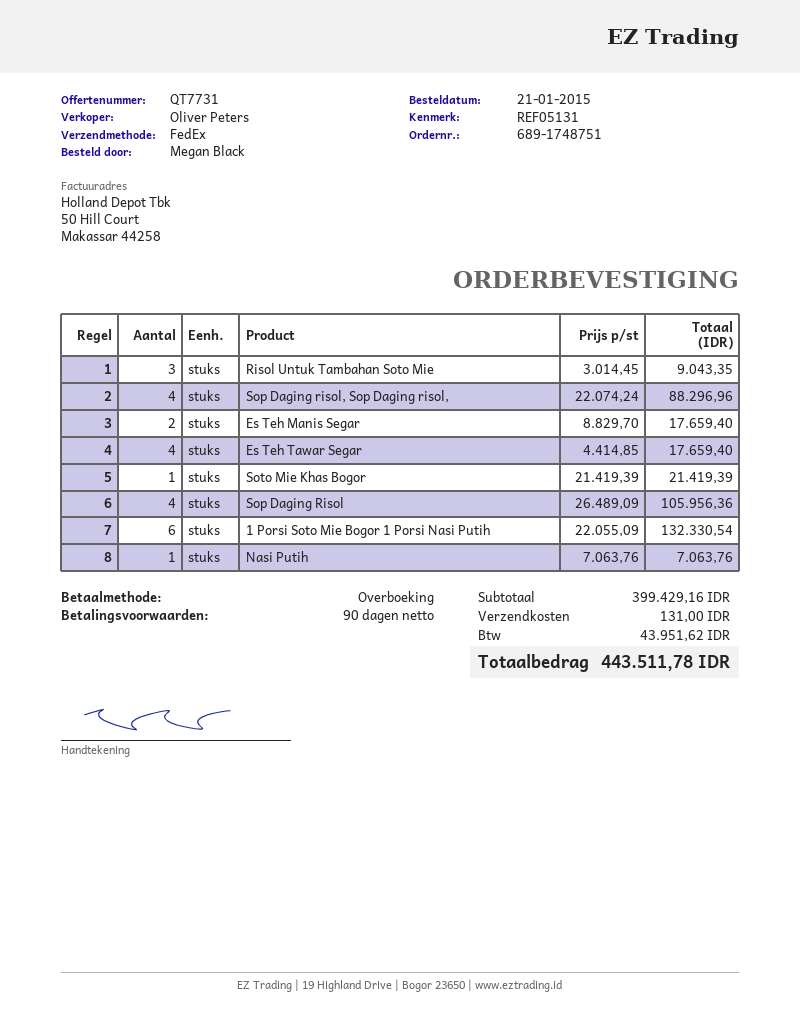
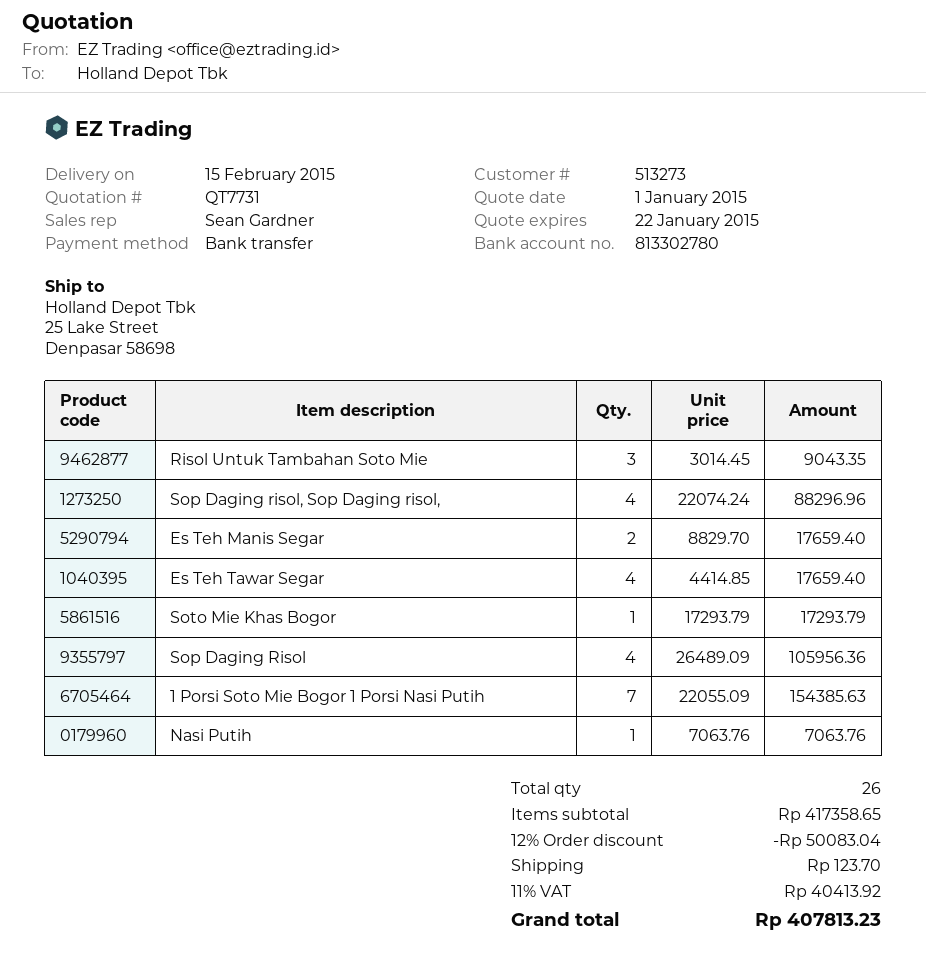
sales rep: Oliver Peters -> Sean Gardner
Soto Mie Khas Bogor: 1 x 21419.39 = 21419.39 -> 1 x 17293.79 = 17293.79
1 Porsi Soto Mie Bogor 1 Porsi Nasi Putih: 6 x 22055.09 = 132330.54 -> 7 x 22055.09 = 154385.63
subtotal: 399429.16 -> 417358.65
discount: none -> 12% = 50083.04
shipping: 131.00 -> 123.70
tax: 43951.62 -> 40413.92
total: 443511.78 -> 407813.23

